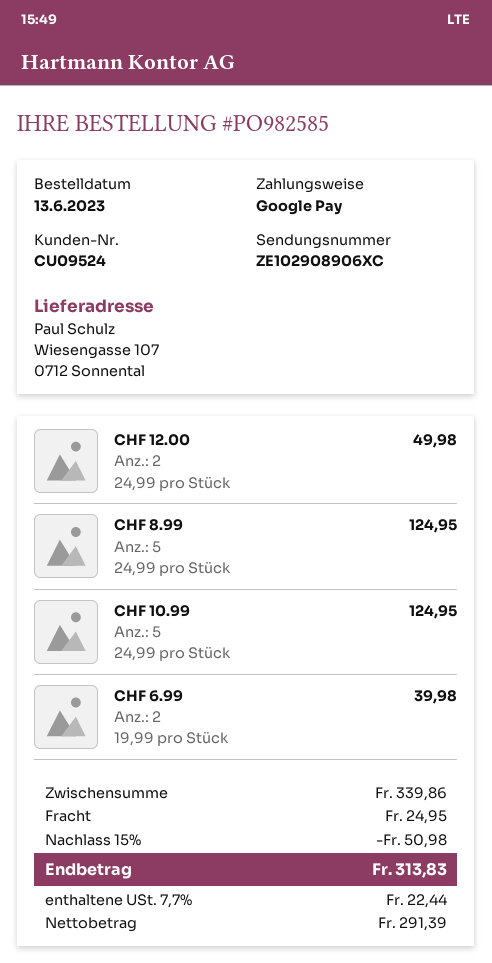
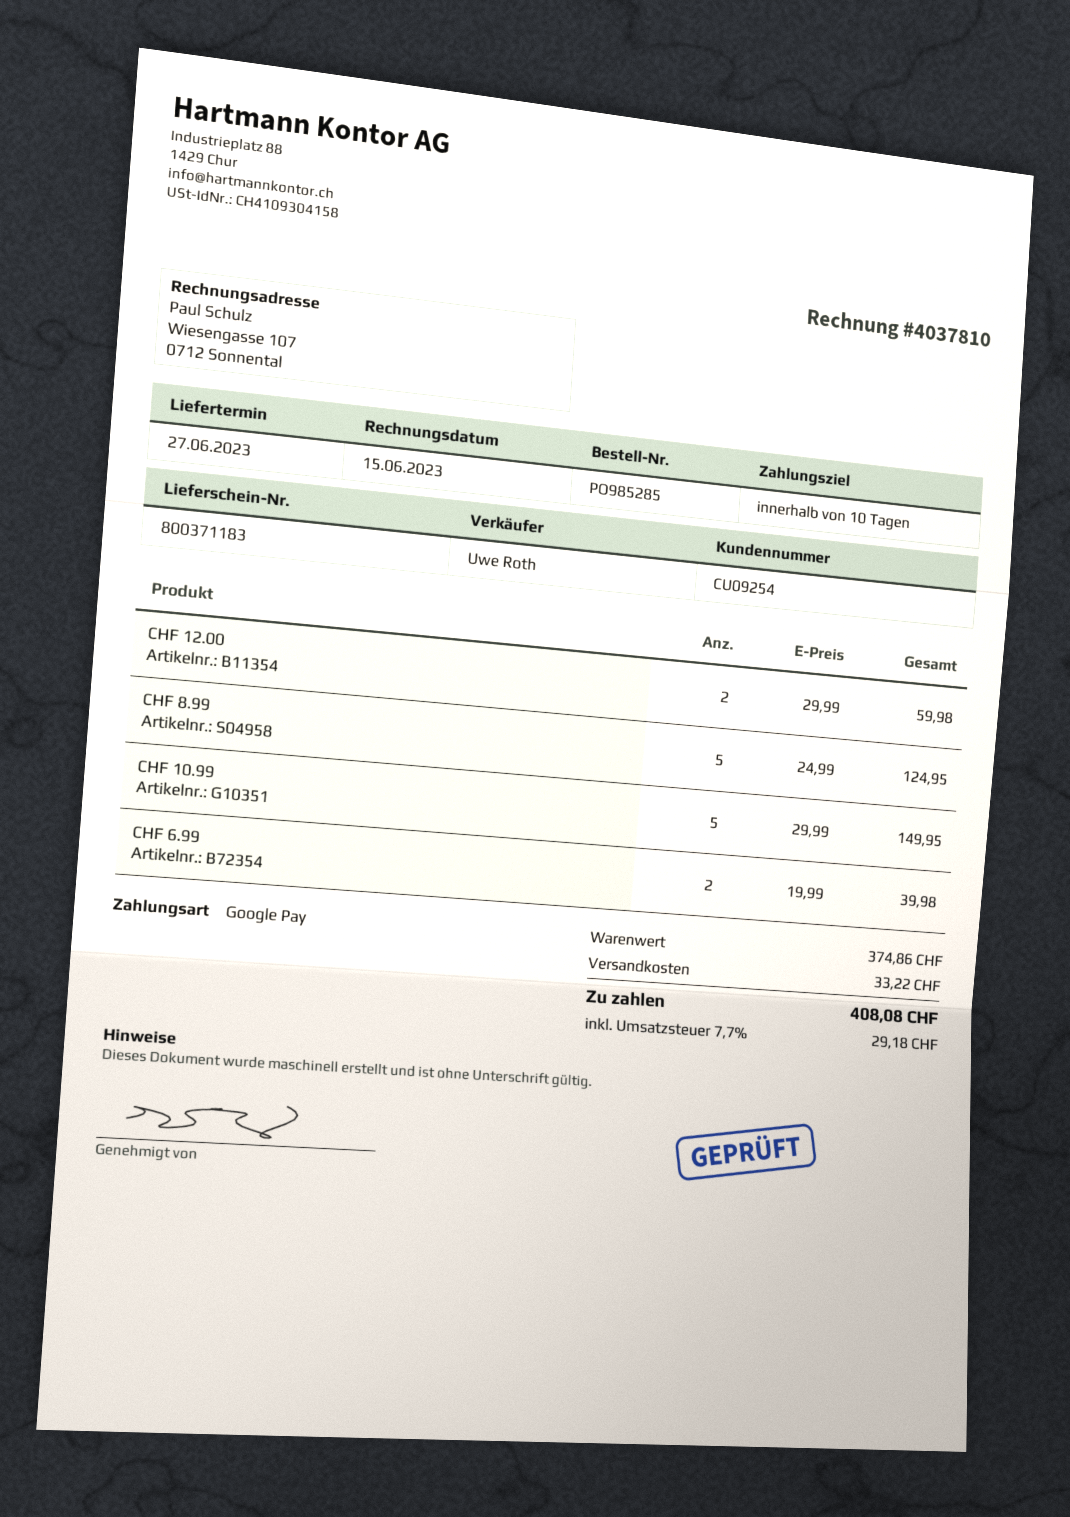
order number: PO982585 -> PO985285
customer number: CU09524 -> CU09254
CHF 12.00: 2 x 24.99 = 49.98 -> 2 x 29.99 = 59.98
CHF 10.99: 5 x 24.99 = 124.95 -> 5 x 29.99 = 149.95
subtotal: 339.86 -> 374.86
discount: 15% = 50.98 -> none
shipping: 24.95 -> 33.22
tax: 7.7% = 22.44 -> 7.7% = 29.18
total: 313.83 -> 408.08

